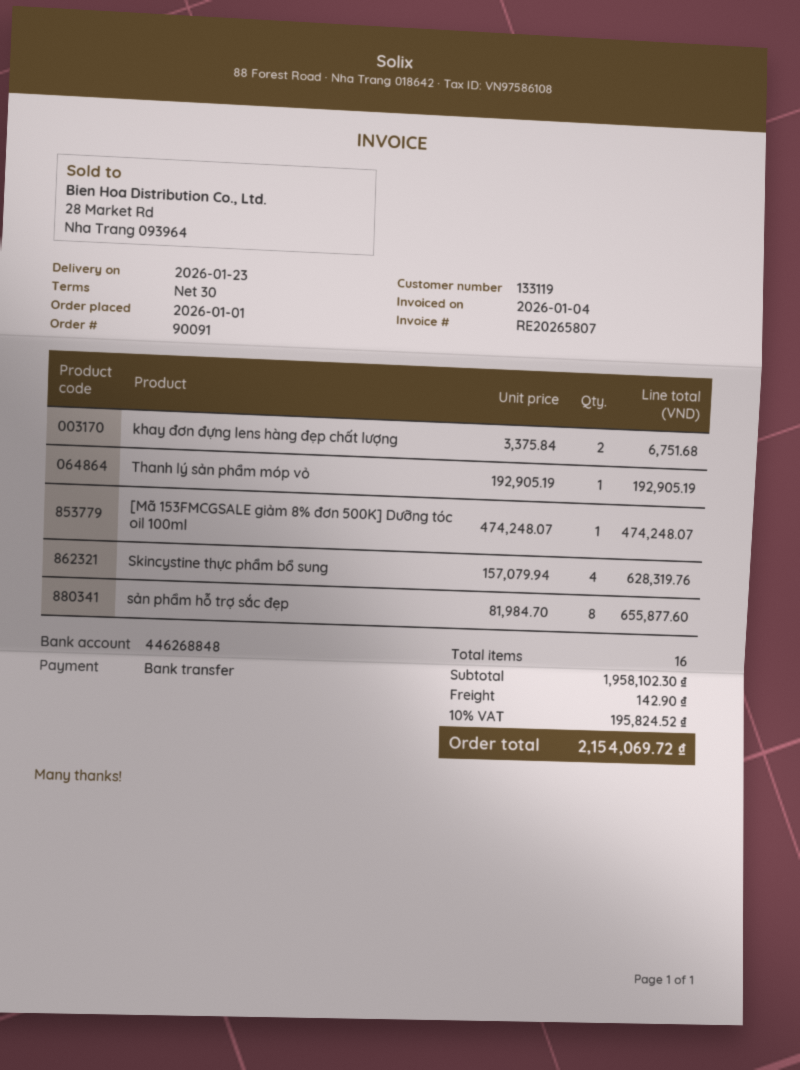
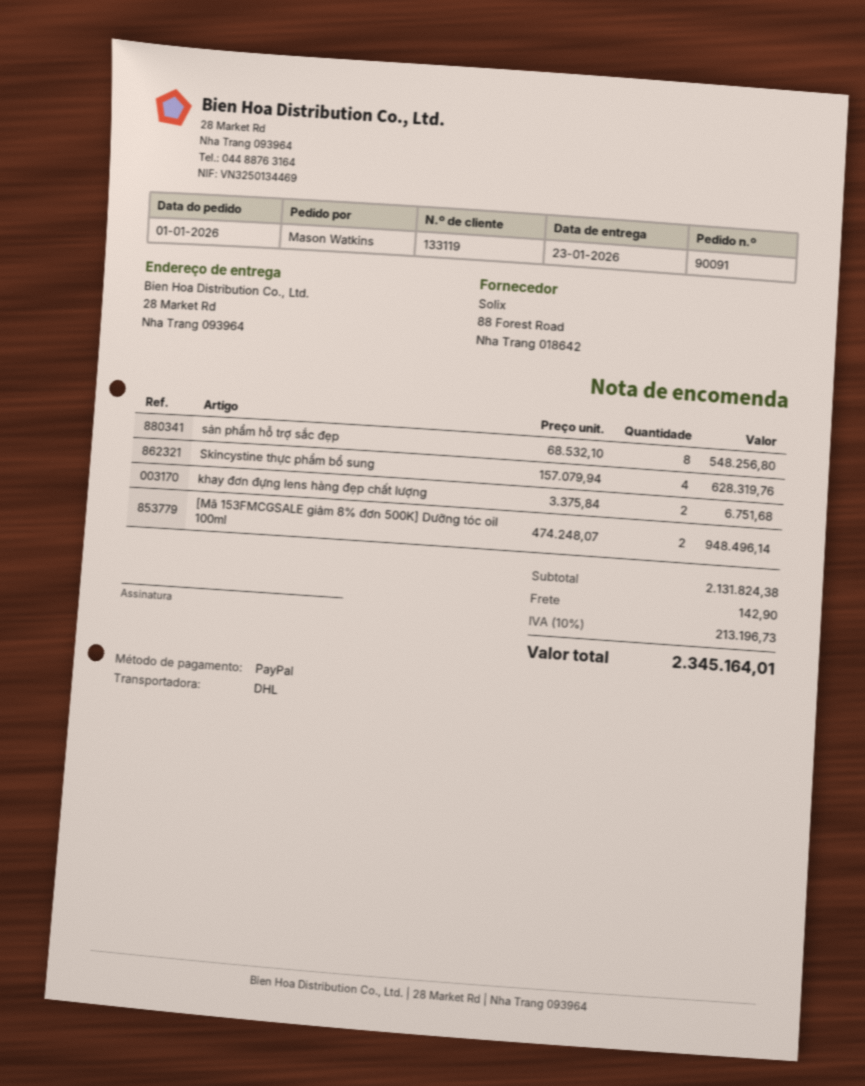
payment method: bank transfer -> PayPal
Thanh lý sản phẩm móp vỏ: 1 x 192905.19 = 192905.19 -> none
[Mã 153FMCGSALE giảm 8% đơn 500K] Dưỡng tóc oil 100ml: 1 x 474248.07 = 474248.07 -> 2 x 474248.07 = 948496.14
sản phẩm hỗ trợ sắc đẹp: 8 x 81984.70 = 655877.60 -> 8 x 68532.10 = 548256.80
subtotal: 1958102.30 -> 2131824.38
tax: 10% = 195824.52 -> 10% = 213196.73
total: 2154069.72 -> 2345164.01

